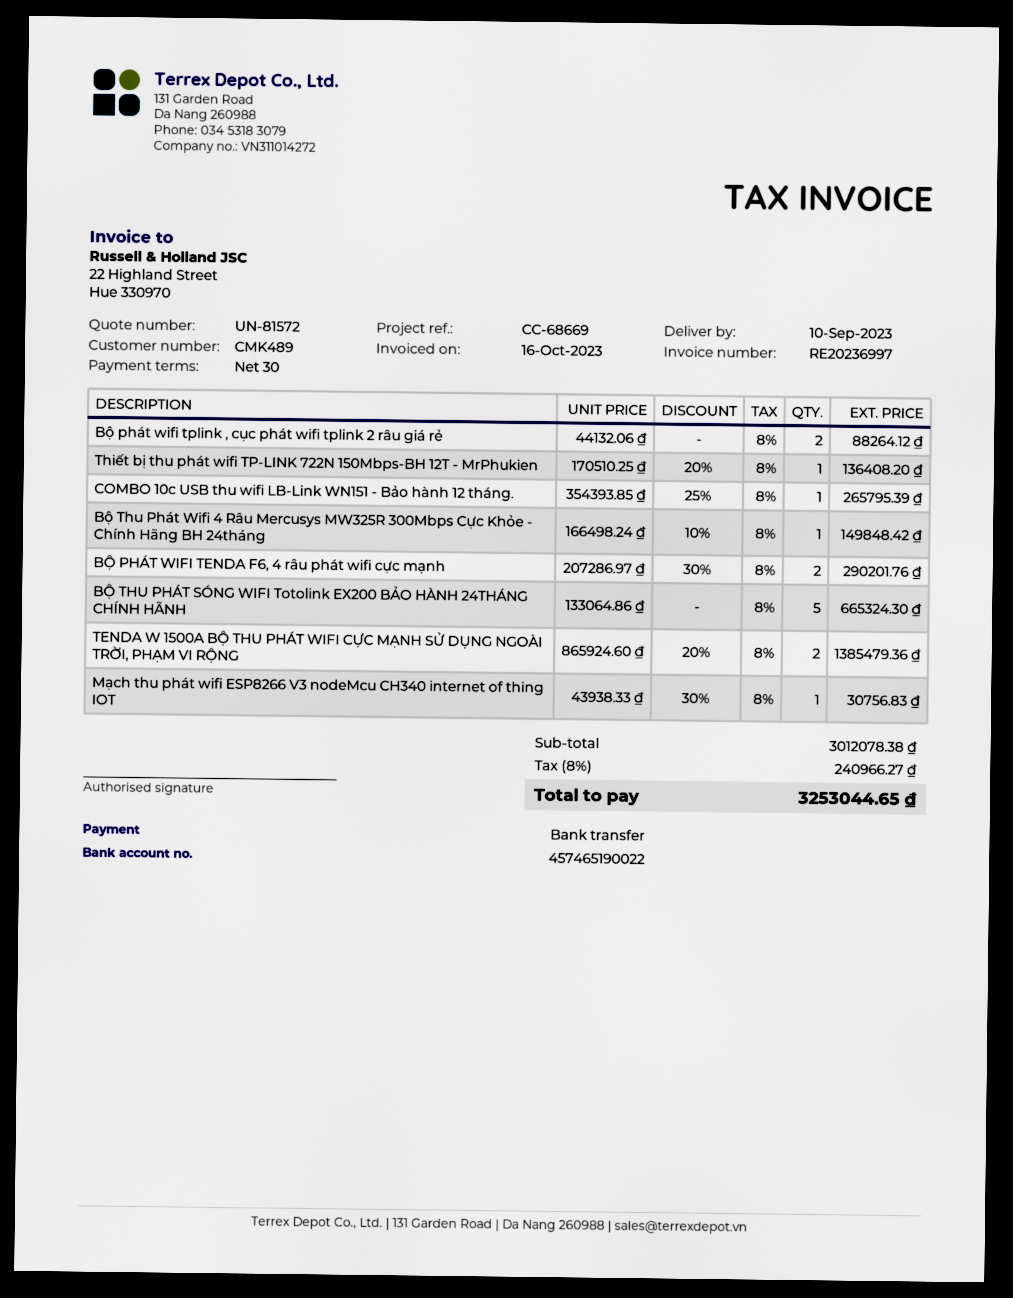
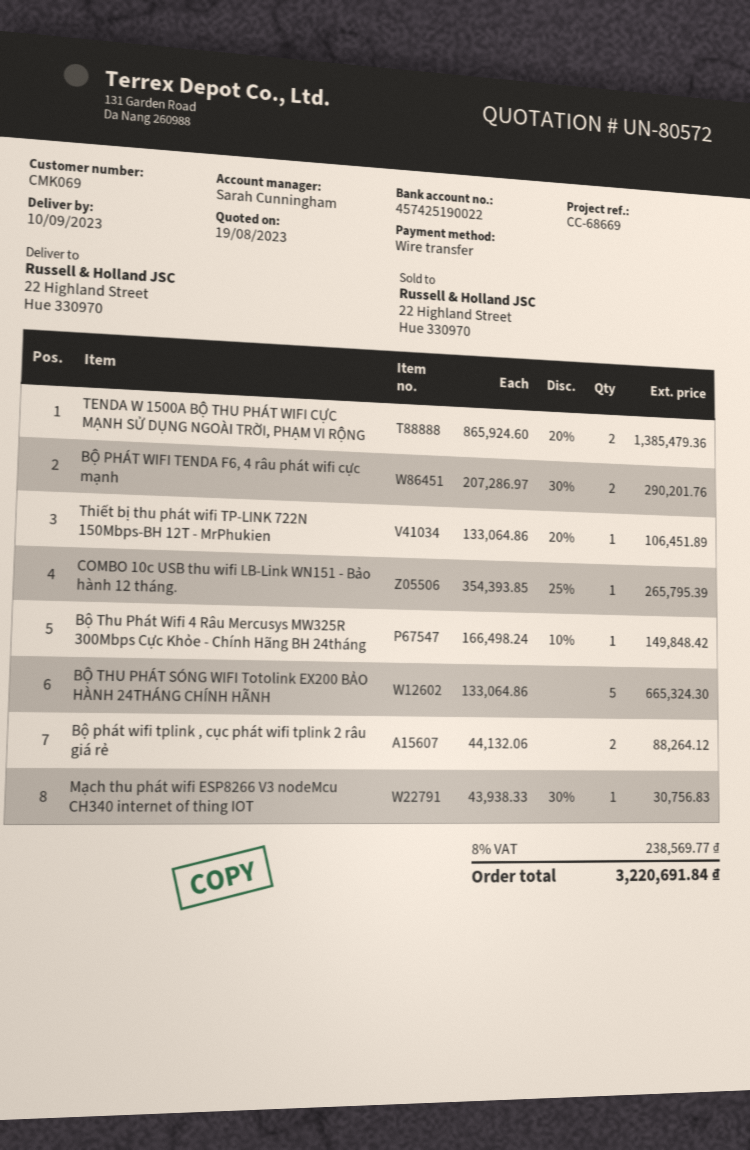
quote number: UN-81572 -> UN-80572
customer number: CMK489 -> CMK069
bank account: 457465190022 -> 457425190022
Thiết bị thu phát wifi TP-LINK 722N 150Mbps-BH 12T - MrPhukien: 1 x 170510.25 - 20% = 136408.20 -> 1 x 133064.86 - 20% = 106451.89
tax: 8% = 240966.27 -> 8% = 238569.77
total: 3253044.65 -> 3220691.84

